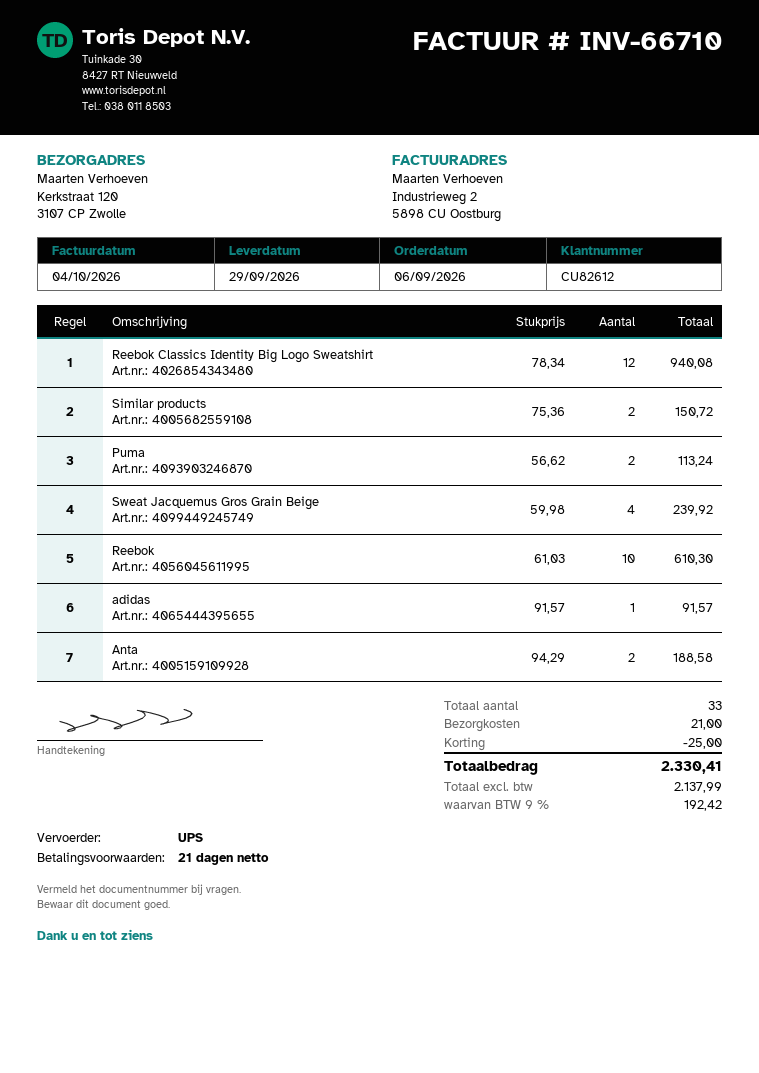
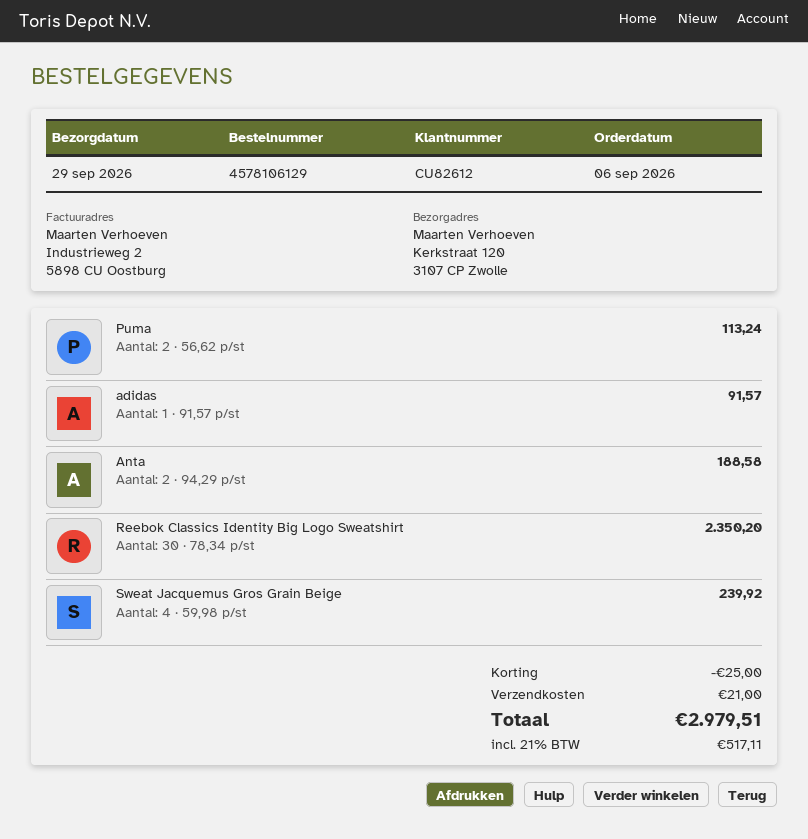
Reebok Classics Identity Big Logo Sweatshirt: 12 x 78.34 = 940.08 -> 30 x 78.34 = 2350.20
Similar products: 2 x 75.36 = 150.72 -> none
Reebok: 10 x 61.03 = 610.30 -> none
tax: 9% = 192.42 -> 21% = 517.11
total: 2330.41 -> 2979.51

